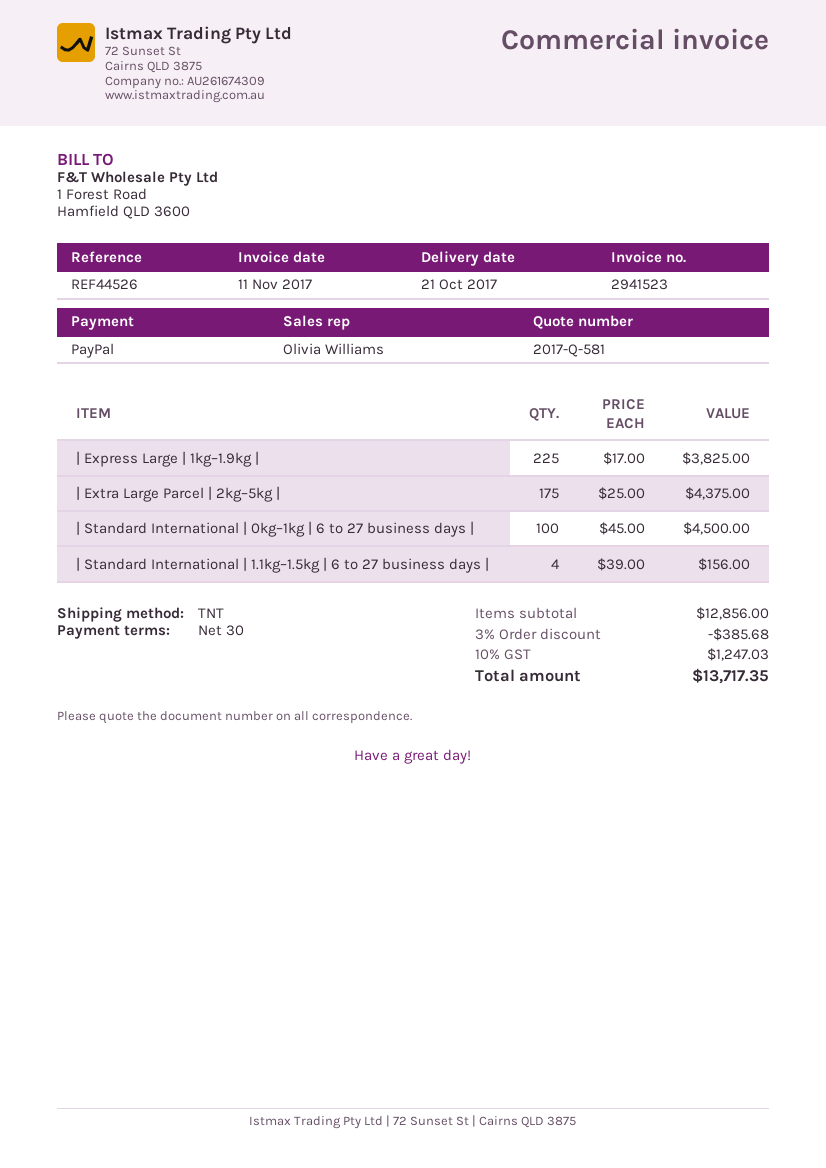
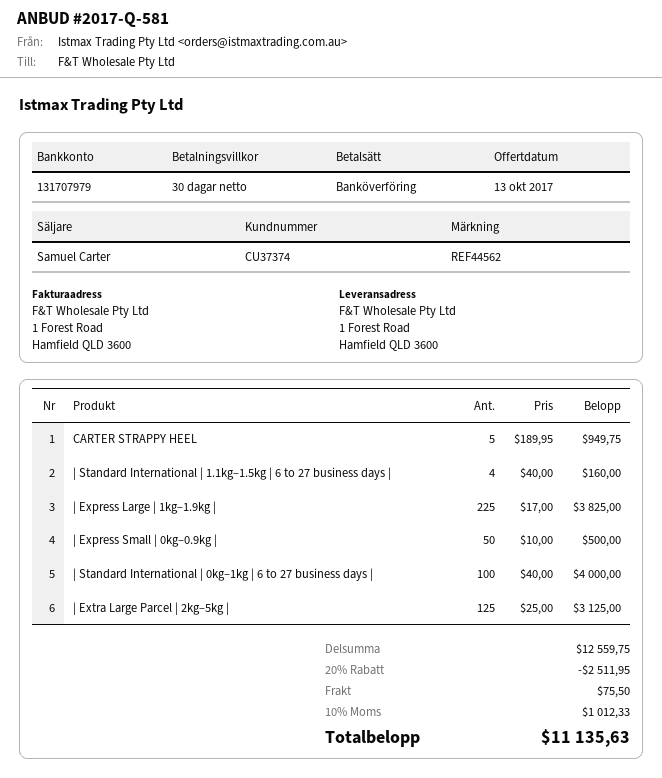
reference: REF44526 -> REF44562
sales rep: Olivia Williams -> Samuel Carter
payment method: PayPal -> bank transfer
| Extra Large Parcel | 2kg–5kg |: 175 x 25.00 = 4375.00 -> 125 x 25.00 = 3125.00
| Standard International | 0kg–1kg | 6 to 27 business days |: 100 x 45.00 = 4500.00 -> 100 x 40.00 = 4000.00
| Standard International | 1.1kg–1.5kg | 6 to 27 business days |: 4 x 39.00 = 156.00 -> 4 x 40.00 = 160.00
CARTER STRAPPY HEEL: none -> 5 x 189.95 = 949.75
| Express Small | 0kg–0.9kg |: none -> 50 x 10.00 = 500.00
subtotal: 12856.00 -> 12559.75
discount: 3% = 385.68 -> 20% = 2511.95
shipping: none -> 75.50
tax: 10% = 1247.03 -> 10% = 1012.33
total: 13717.35 -> 11135.63

